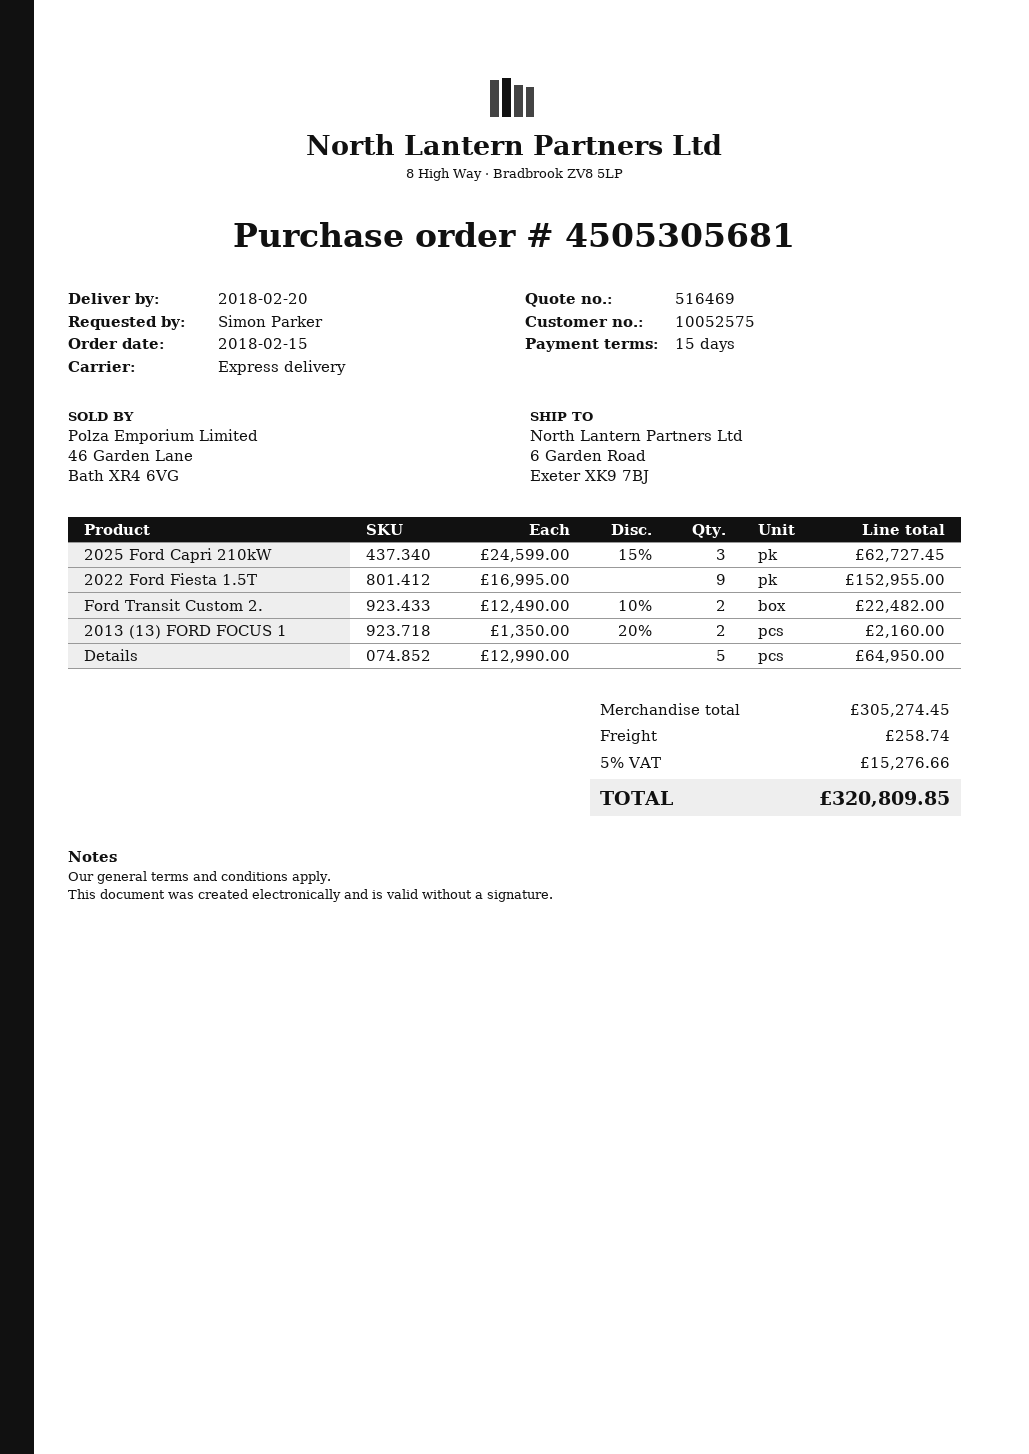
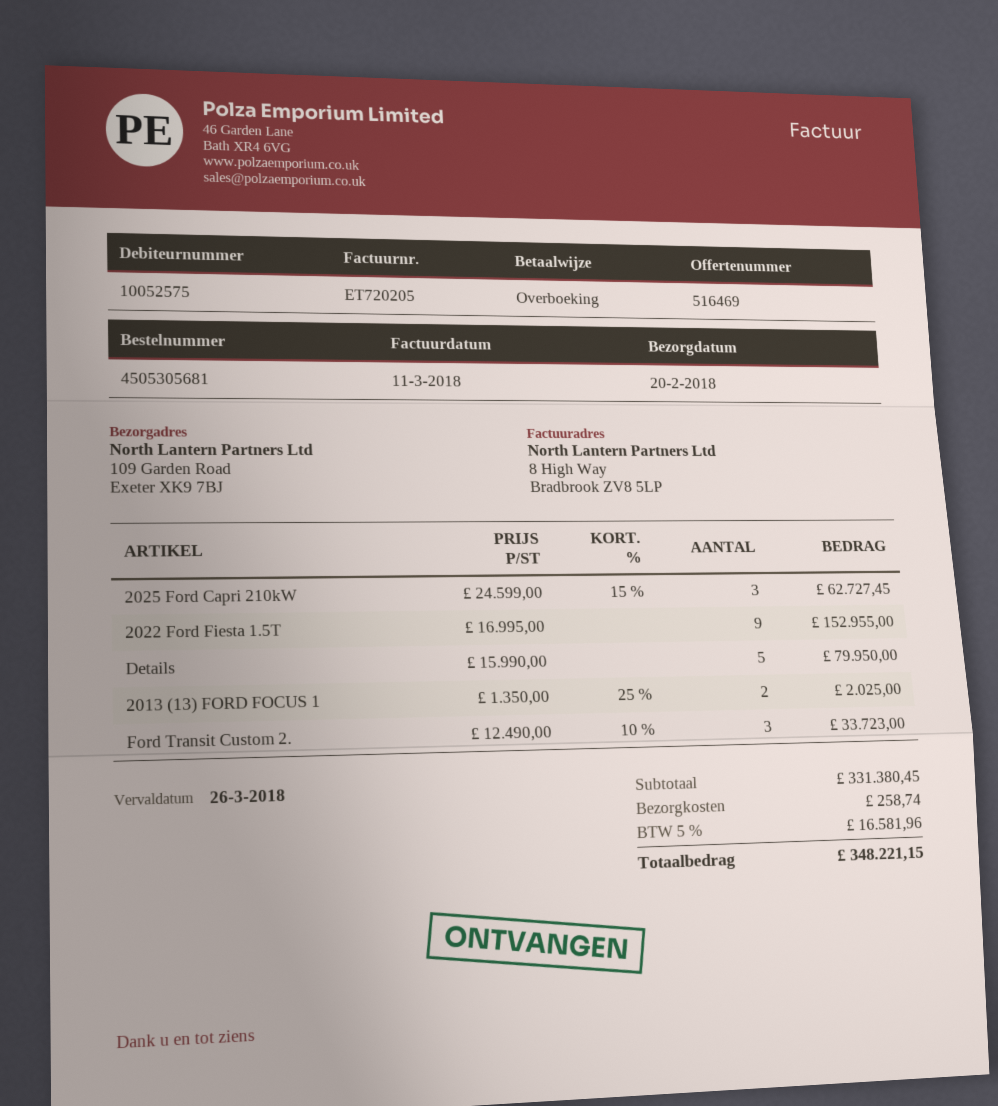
ship to: 6 Garden Road, Exeter XK9 7BJ -> 109 Garden Road, Exeter XK9 7BJ
Ford Transit Custom 2.: 2 x 12490.00 - 10% = 22482.00 -> 3 x 12490.00 - 10% = 33723.00
2013 (13) FORD FOCUS 1: 2 x 1350.00 - 20% = 2160.00 -> 2 x 1350.00 - 25% = 2025.00
Details: 5 x 12990.00 = 64950.00 -> 5 x 15990.00 = 79950.00
subtotal: 305274.45 -> 331380.45
tax: 5% = 15276.66 -> 5% = 16581.96
total: 320809.85 -> 348221.15

